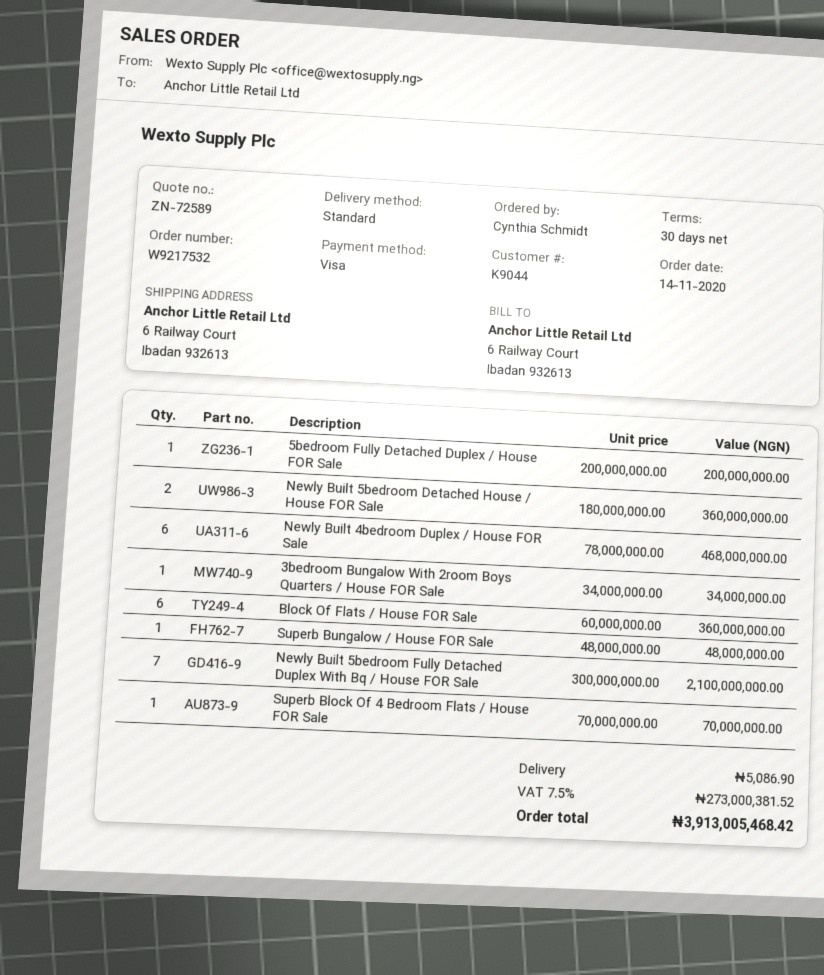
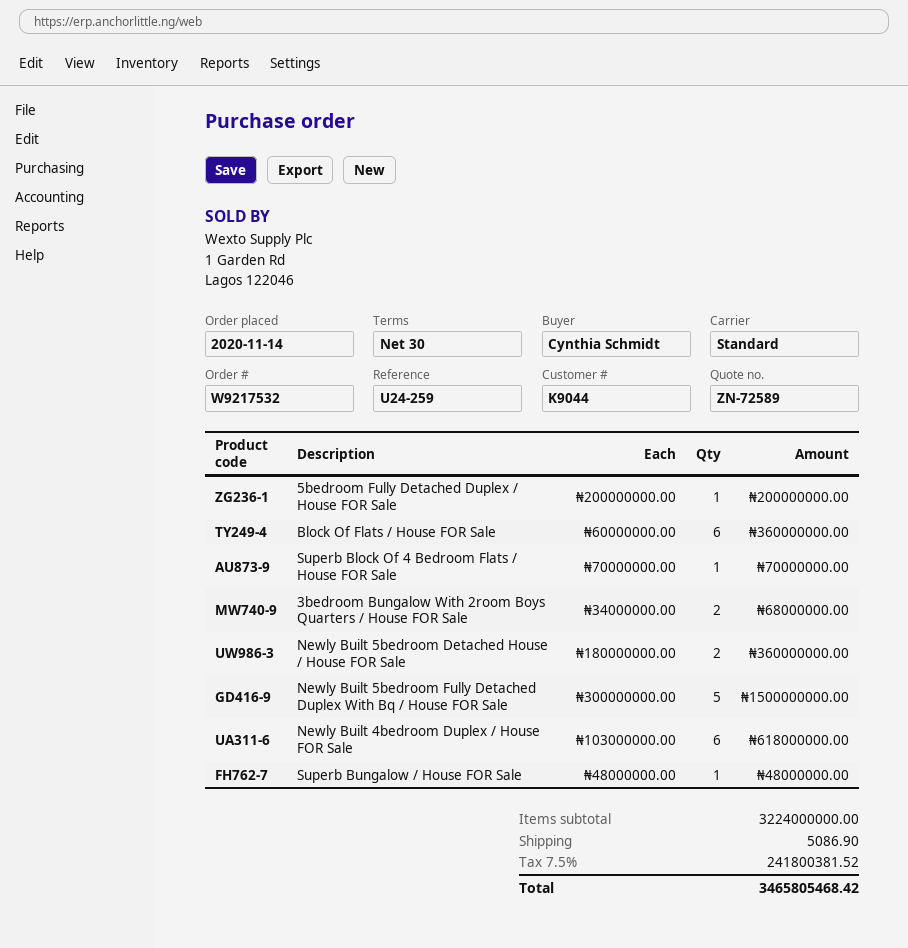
Newly Built 4bedroom Duplex / House FOR Sale: 6 x 78000000.00 = 468000000.00 -> 6 x 103000000.00 = 618000000.00
3bedroom Bungalow With 2room Boys Quarters / House FOR Sale: 1 x 34000000.00 = 34000000.00 -> 2 x 34000000.00 = 68000000.00
Newly Built 5bedroom Fully Detached Duplex With Bq / House FOR Sale: 7 x 300000000.00 = 2100000000.00 -> 5 x 300000000.00 = 1500000000.00
tax: 7.5% = 273000381.52 -> 7.5% = 241800381.52
total: 3913005468.42 -> 3465805468.42

